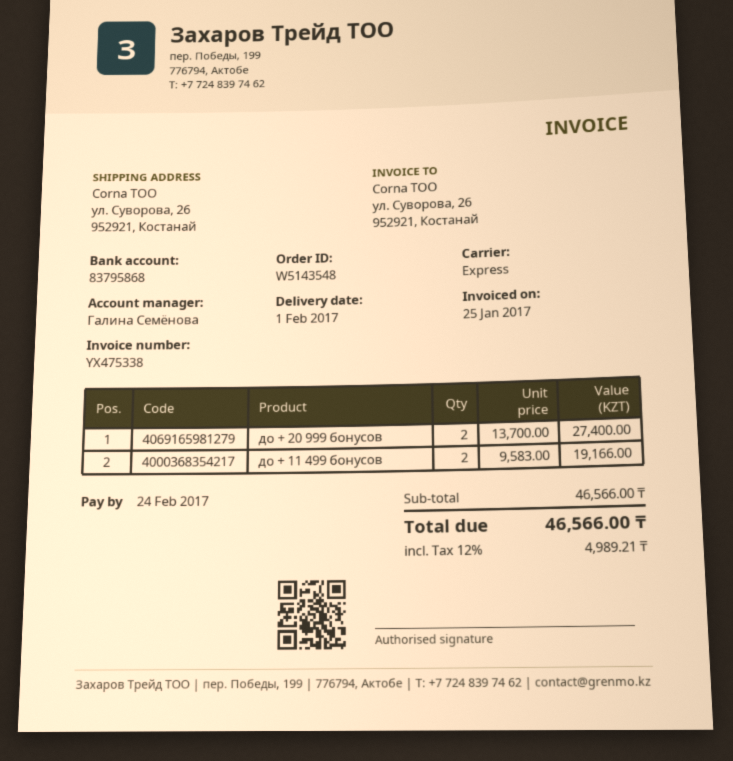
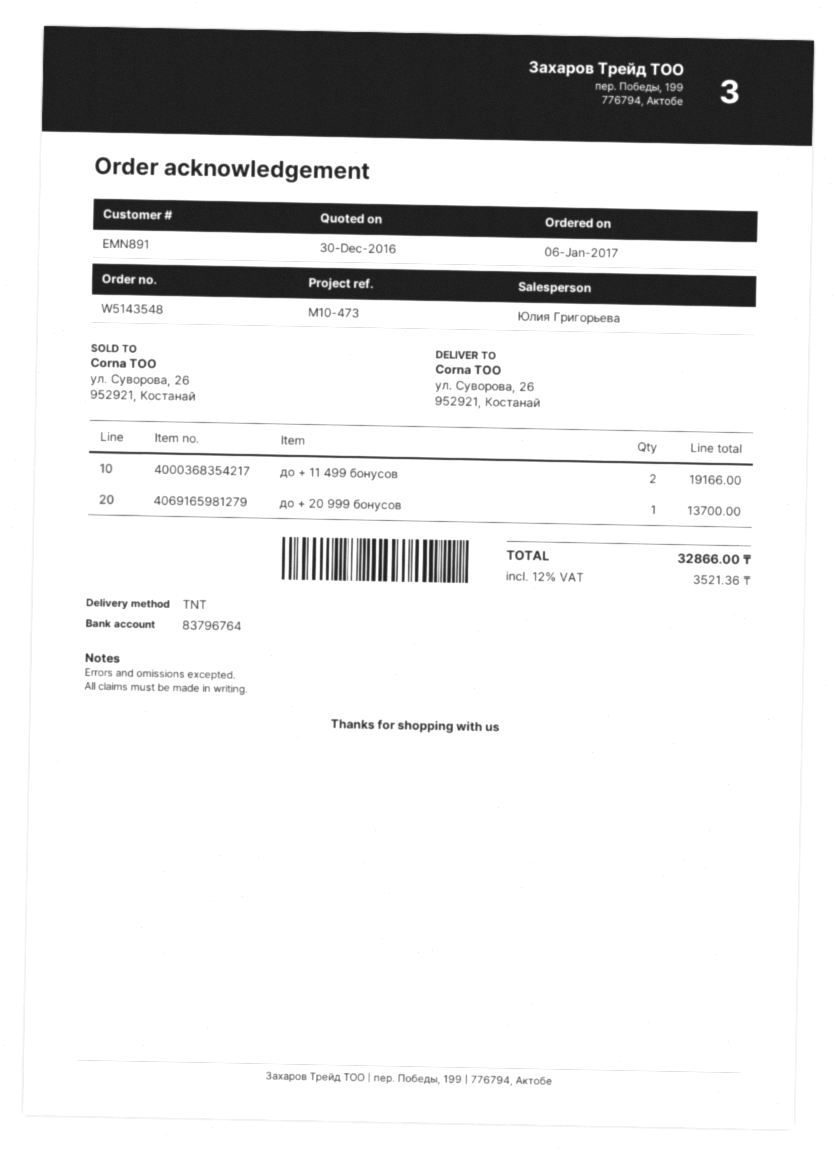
sales rep: Галина Семёнова -> Юлия Григорьева
bank account: 83795868 -> 83796764
shipping method: express -> TNT
до + 20 999 бонусов: 2 for 27400.00 -> 1 for 13700.00
tax: 12% = 4989.21 -> 12% = 3521.36
total: 46566.00 -> 32866.00

